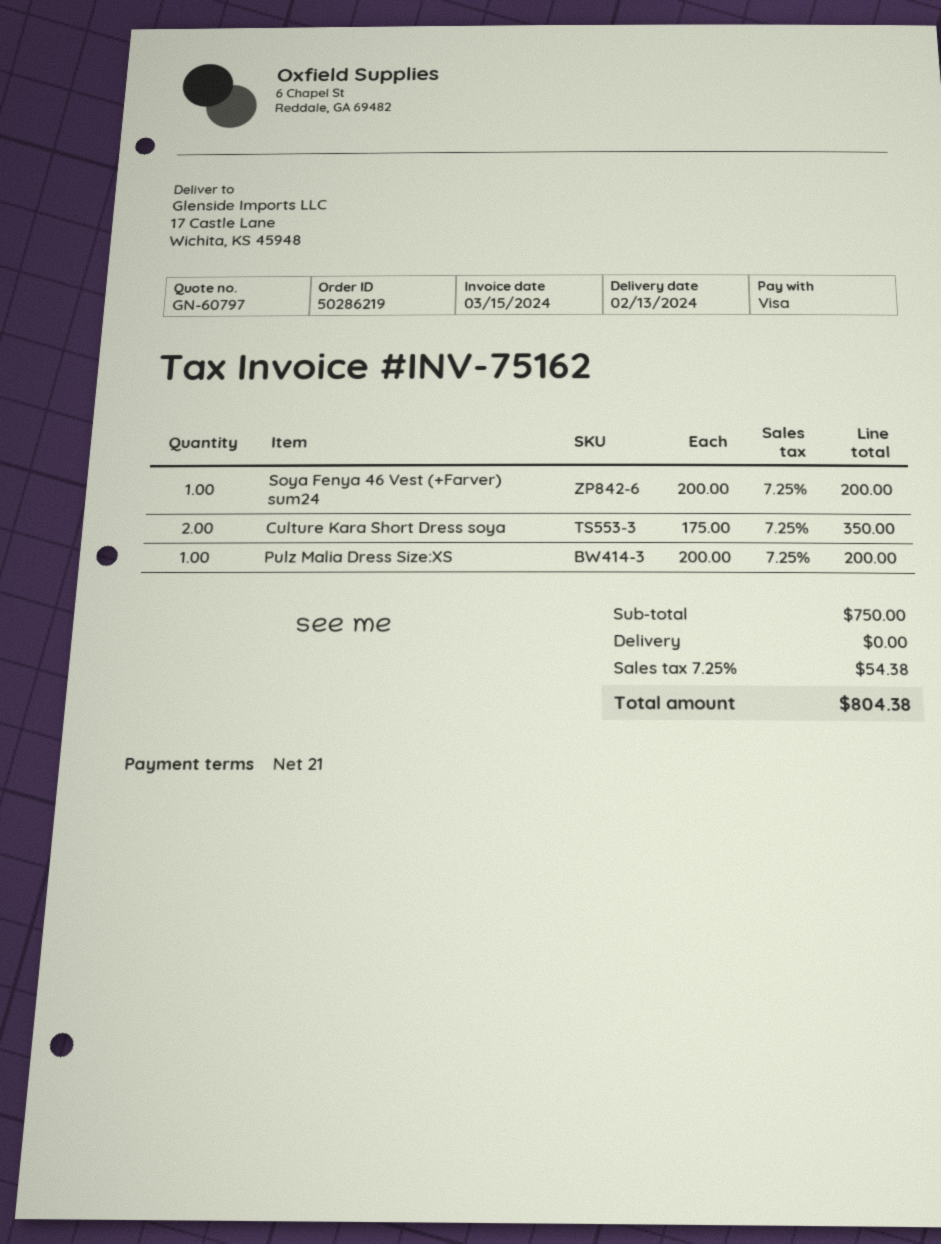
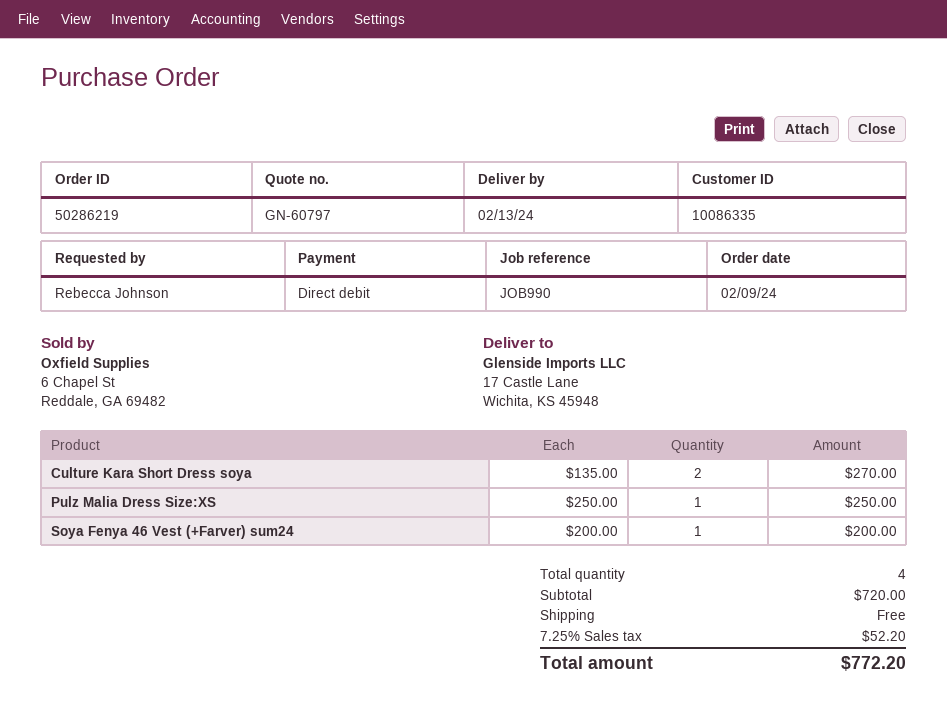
payment method: Visa -> direct debit
Culture Kara Short Dress soya: 2 x 175.00 = 350.00 -> 2 x 135.00 = 270.00
Pulz Malia Dress Size:XS: 1 x 200.00 = 200.00 -> 1 x 250.00 = 250.00
subtotal: 750.00 -> 720.00
tax: 7.25% = 54.38 -> 7.25% = 52.20
total: 804.38 -> 772.20

